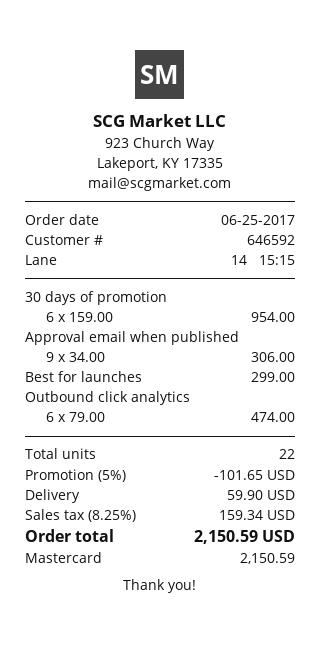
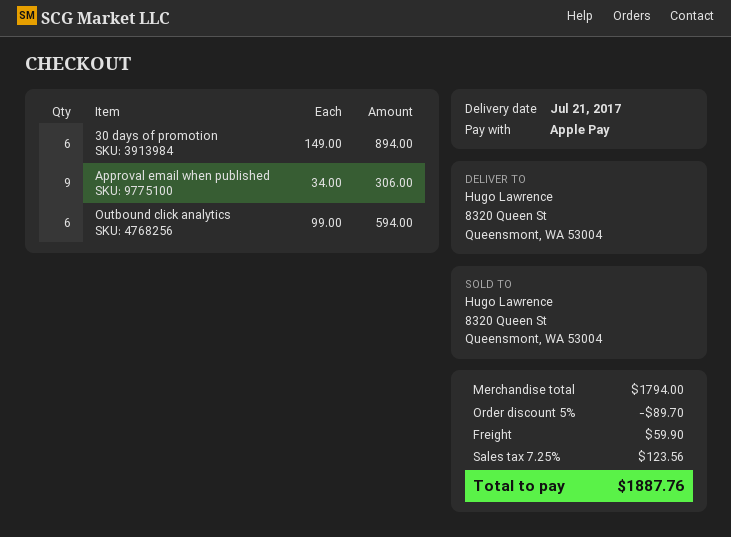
payment method: Mastercard -> Apple Pay
30 days of promotion: 6 x 159.00 = 954.00 -> 6 x 149.00 = 894.00
Best for launches: 1 x 299.00 = 299.00 -> none
Outbound click analytics: 6 x 79.00 = 474.00 -> 6 x 99.00 = 594.00
discount: 5% = 101.65 -> 5% = 89.70
tax: 8.25% = 159.34 -> 7.25% = 123.56
total: 2150.59 -> 1887.76

